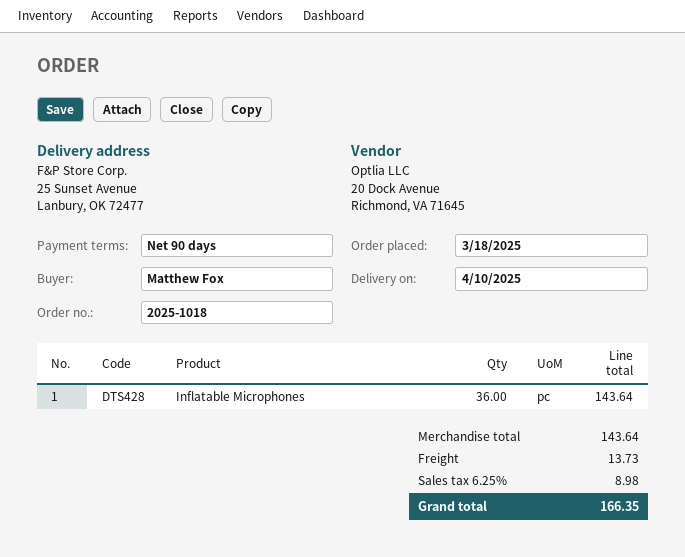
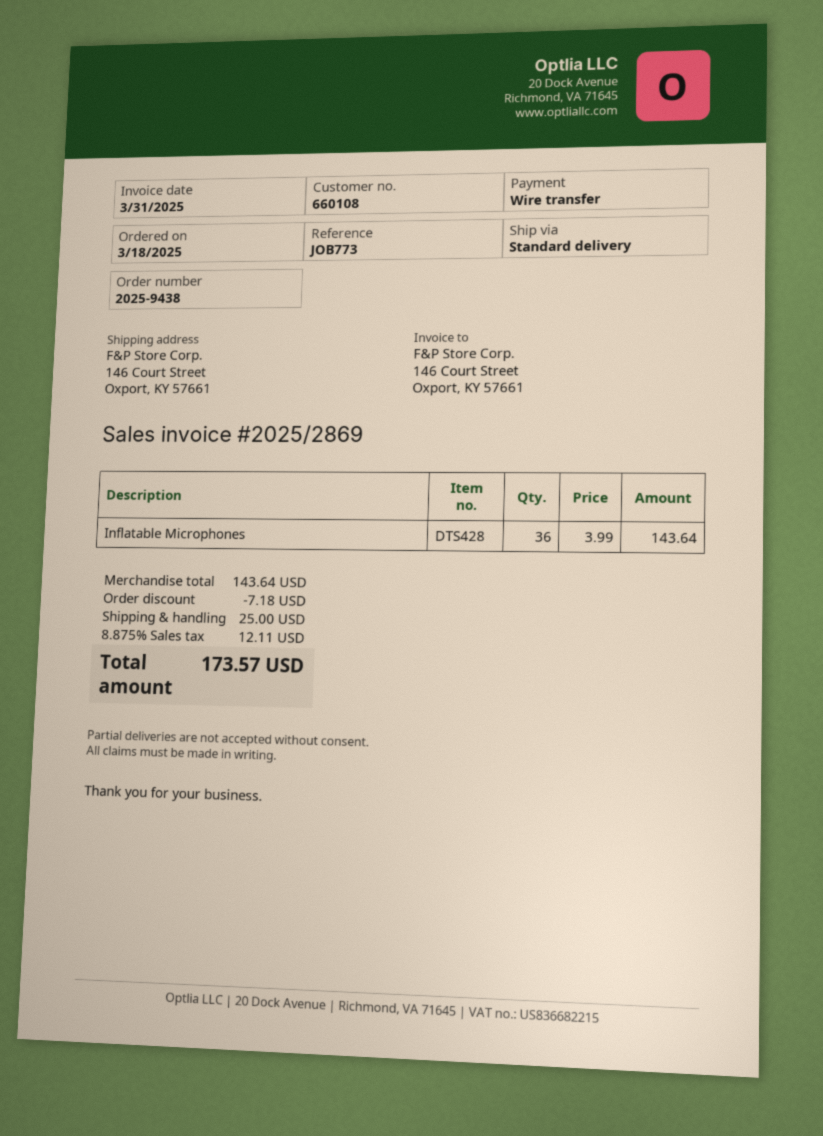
order number: 2025-1018 -> 2025-9438
ship to: 25 Sunset Avenue, Lanbury, OK 72477 -> 146 Court Street, Oxport, KY 57661
discount: none -> 7.18
shipping: 13.73 -> 25.00
tax: 6.25% = 8.98 -> 8.875% = 12.11
total: 166.35 -> 173.57

